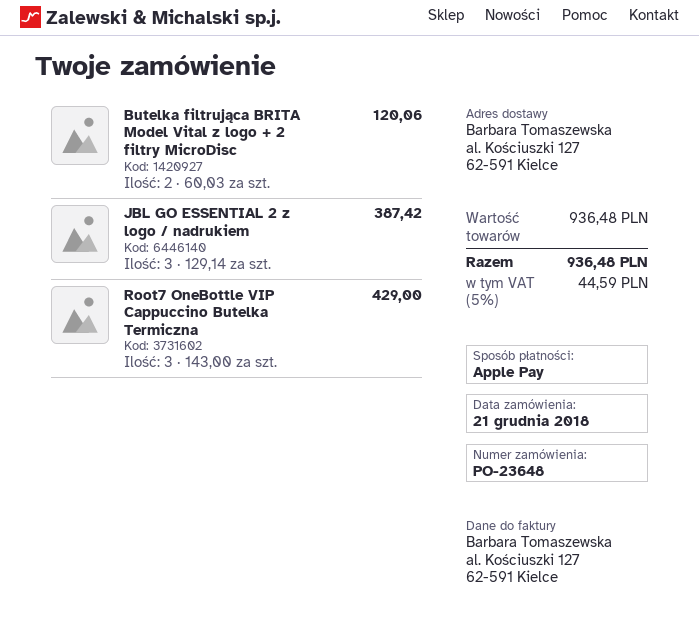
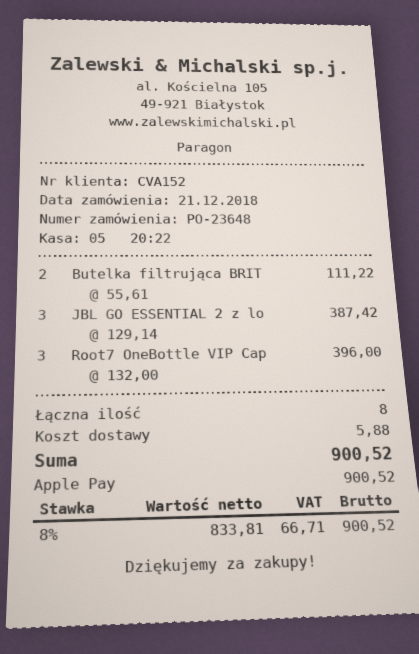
Butelka filtrująca BRITA Model Vital z logo + 2 filtry MicroDisc: 2 x 60.03 = 120.06 -> 2 x 55.61 = 111.22
Root7 OneBottle VIP Cappuccino Butelka Termiczna: 3 x 143.00 = 429.00 -> 3 x 132.00 = 396.00
shipping: none -> 5.88
tax: 5% = 44.59 -> 8% = 66.71
total: 936.48 -> 900.52

